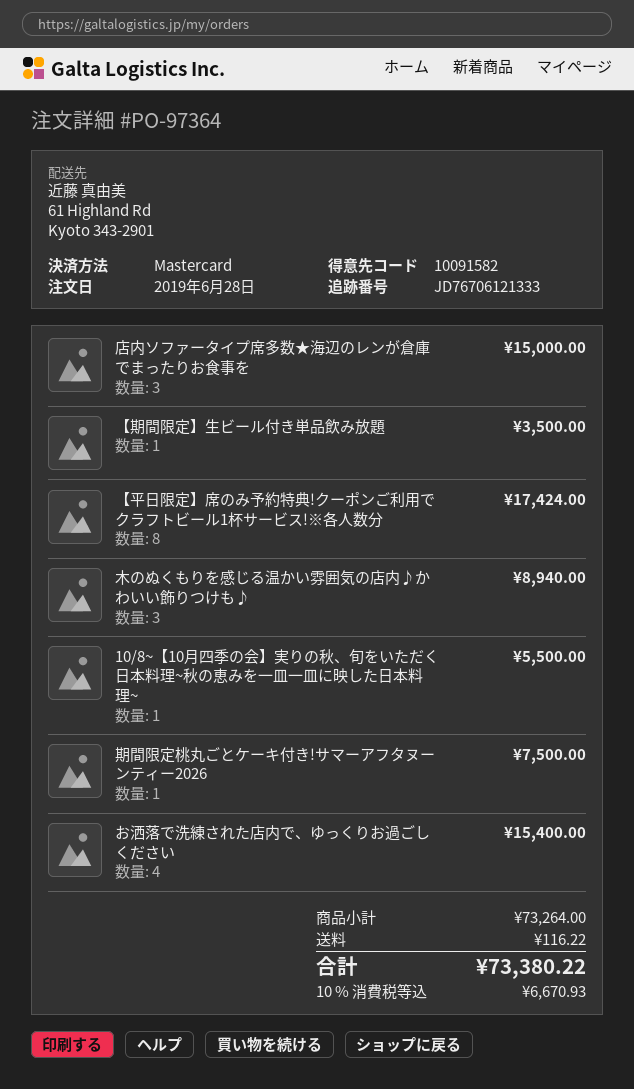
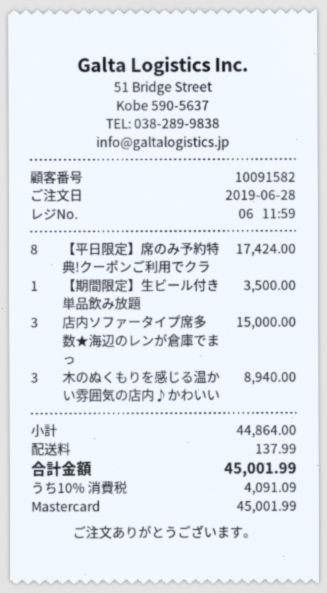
10/8~【10月四季の会】実りの秋、旬をいただく日本料理~秋の恵みを一皿一皿に映した日本料理~: 1 for 5500.00 -> none
期間限定桃丸ごとケーキ付き!サマーアフタヌーンティー2026: 1 for 7500.00 -> none
お洒落で洗練された店内で、ゆっくりお過ごしください: 4 for 15400.00 -> none
subtotal: 73264.00 -> 44864.00
shipping: 116.22 -> 137.99
tax: 10% = 6670.93 -> 10% = 4091.09
total: 73380.22 -> 45001.99

